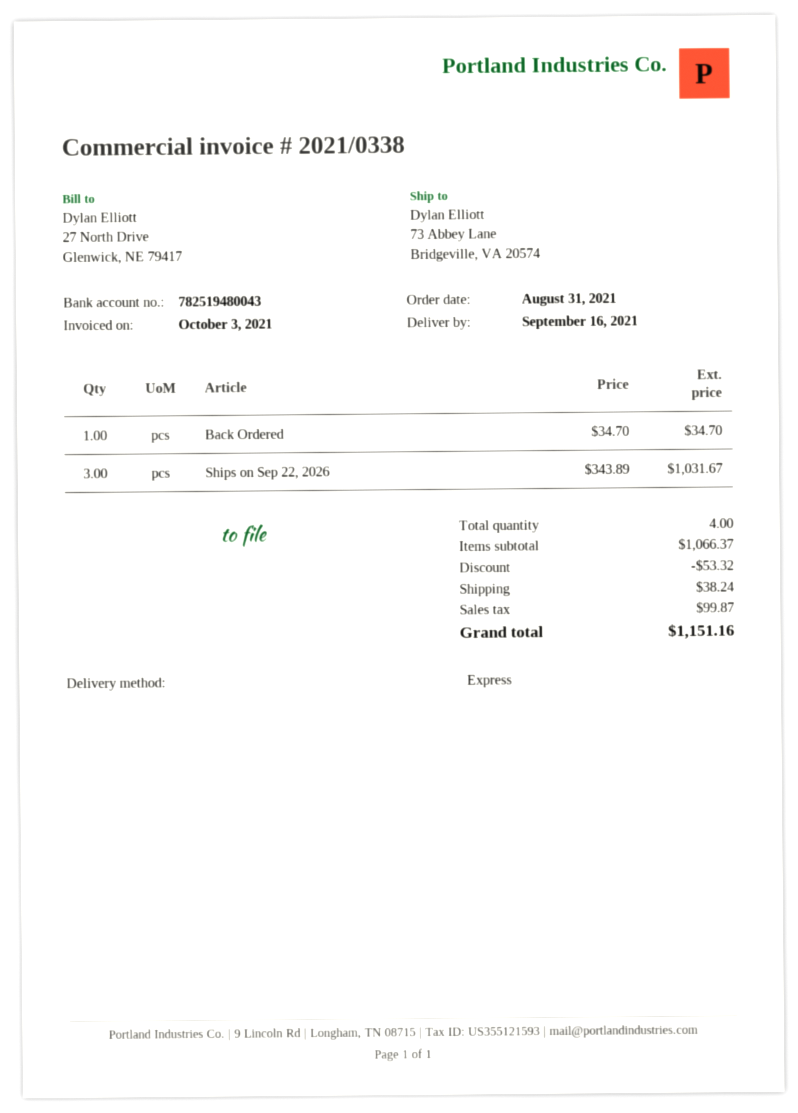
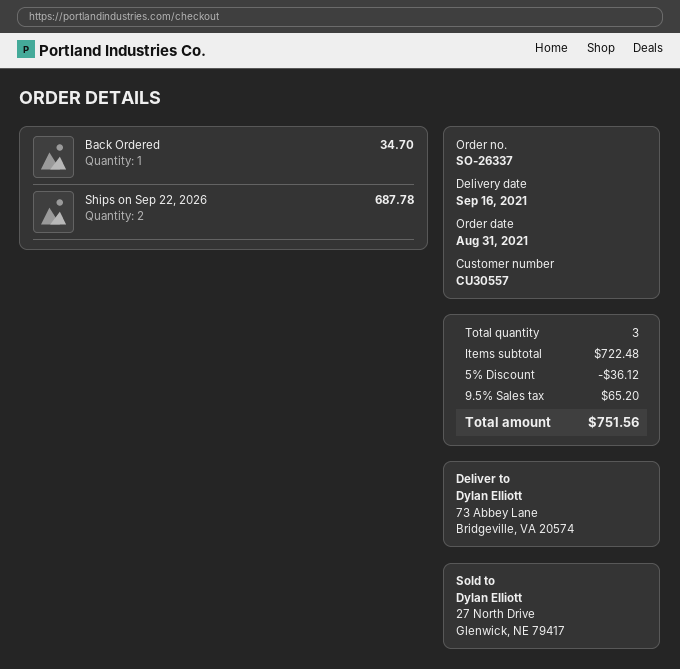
Ships on Sep 22, 2026: 3 for 1031.67 -> 2 for 687.78
total quantity: 4 -> 3
subtotal: 1066.37 -> 722.48
discount: 53.32 -> 36.12
shipping: 38.24 -> none
tax: 99.87 -> 65.20
total: 1151.16 -> 751.56

